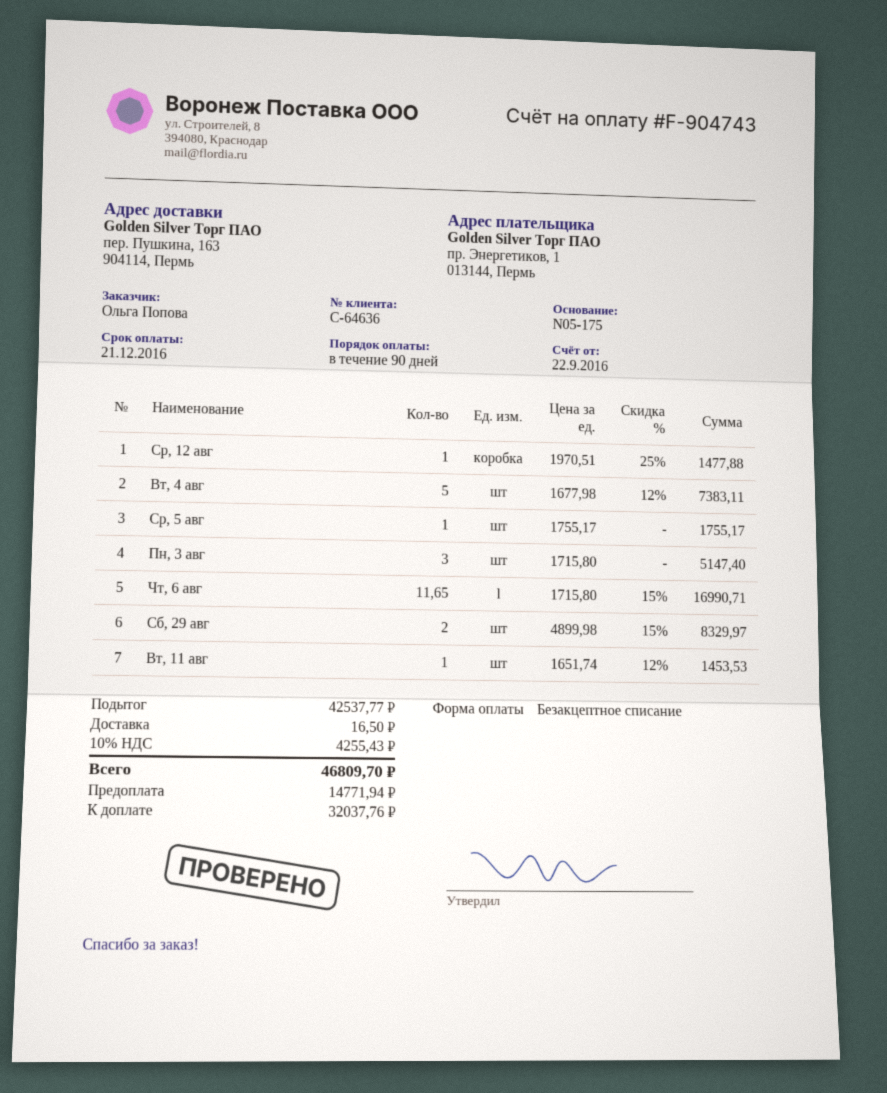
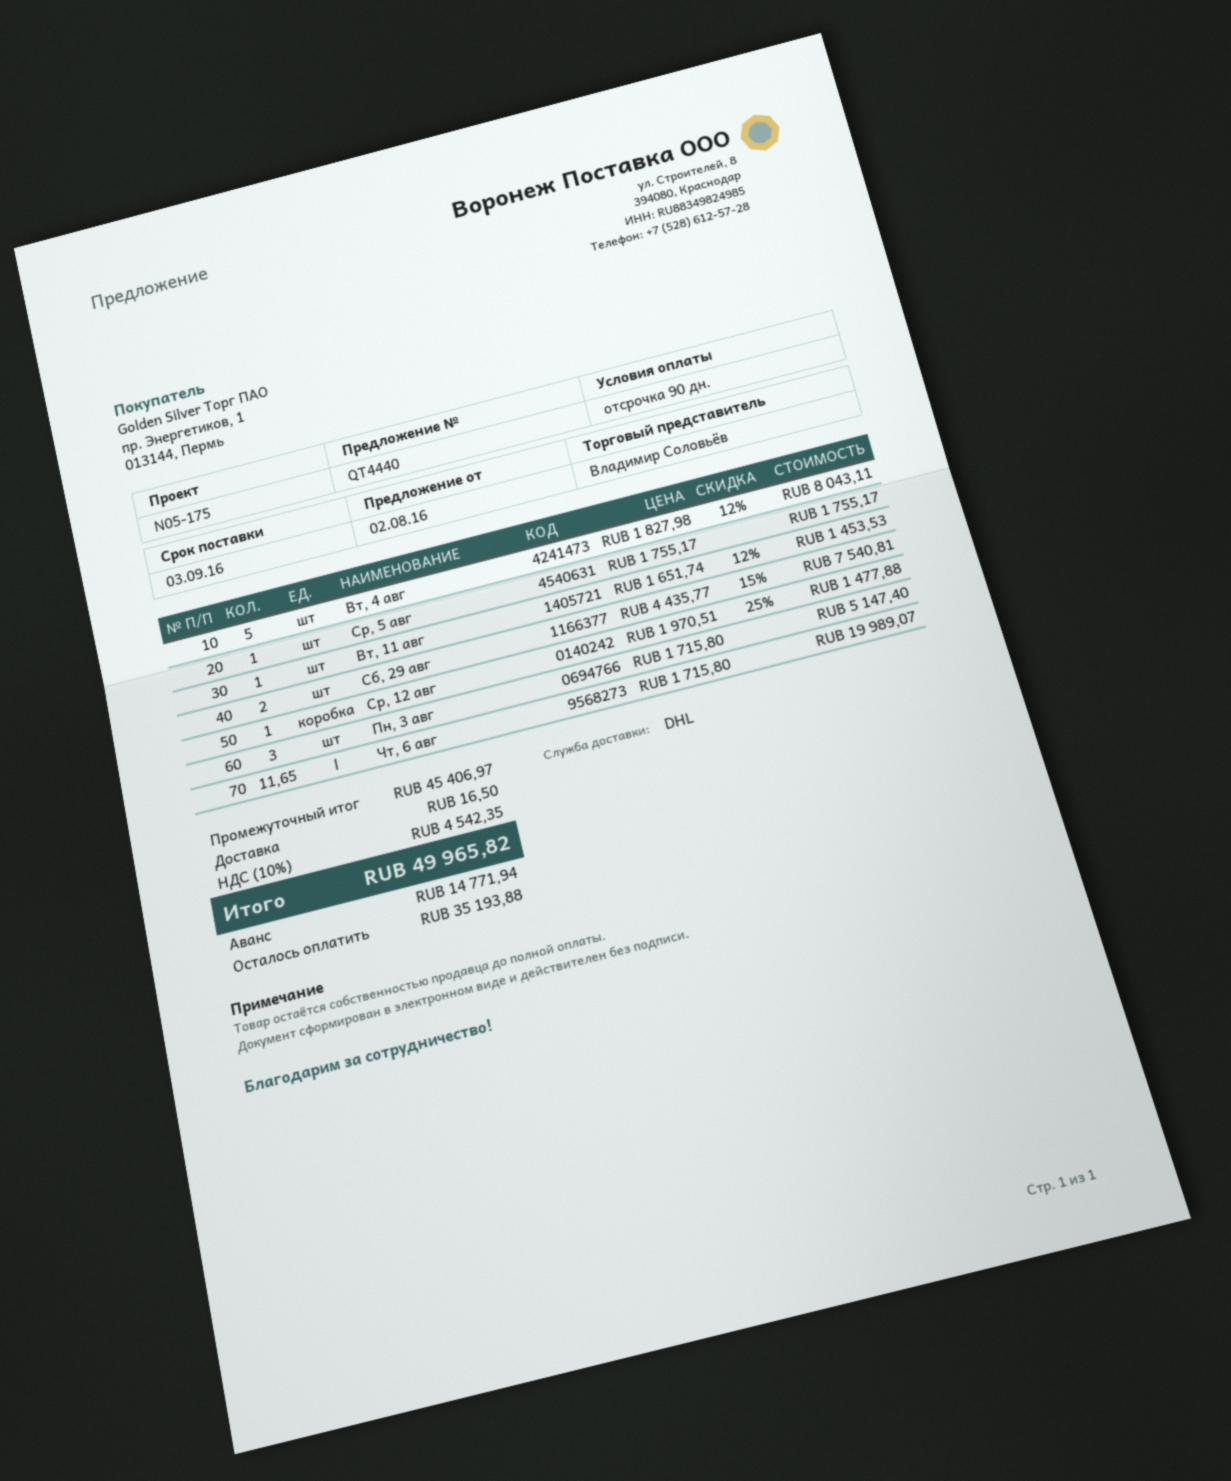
Вт, 4 авг: 5 x 1677.98 - 12% = 7383.11 -> 5 x 1827.98 - 12% = 8043.11
Чт, 6 авг: 11.65 x 1715.80 - 15% = 16990.71 -> 11.65 x 1715.80 = 19989.07
Сб, 29 авг: 2 x 4899.98 - 15% = 8329.97 -> 2 x 4435.77 - 15% = 7540.81
subtotal: 42537.77 -> 45406.97
tax: 10% = 4255.43 -> 10% = 4542.35
total: 46809.70 -> 49965.82
balance: 32037.76 -> 35193.88

